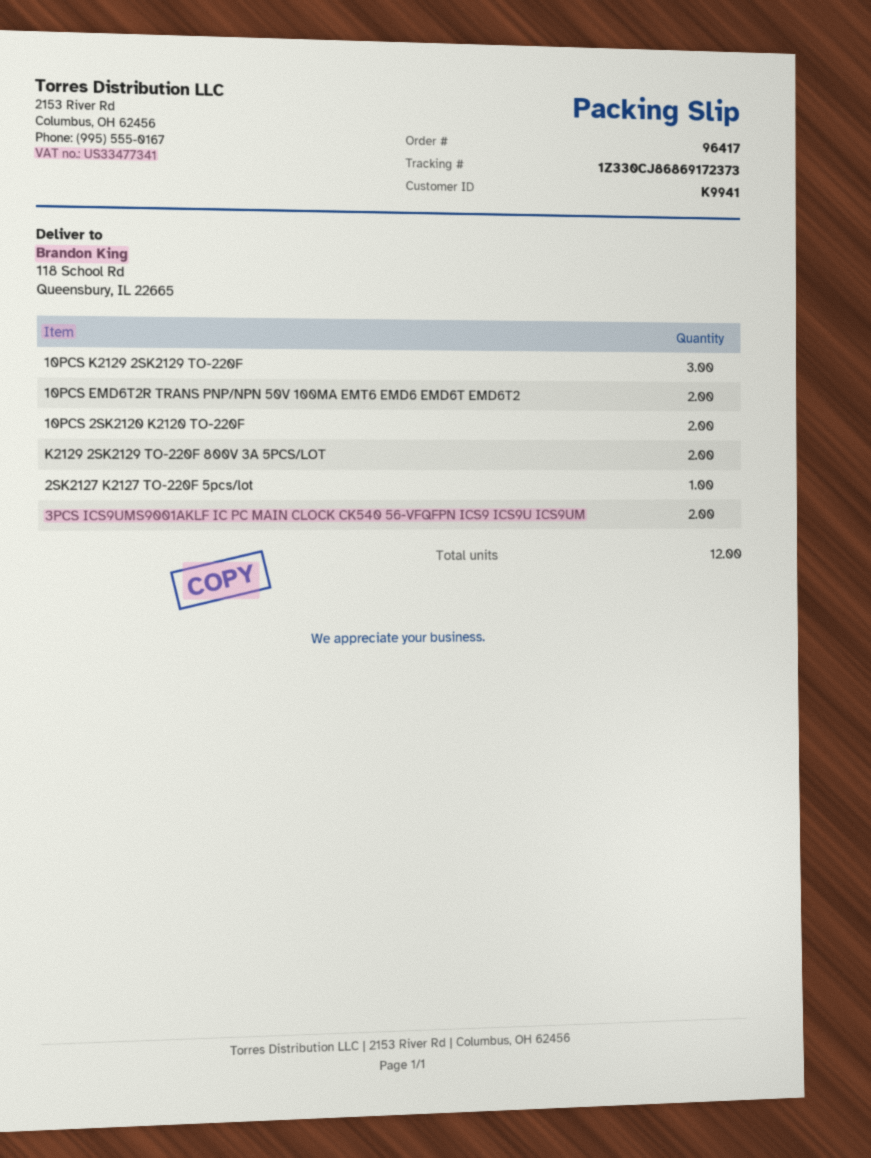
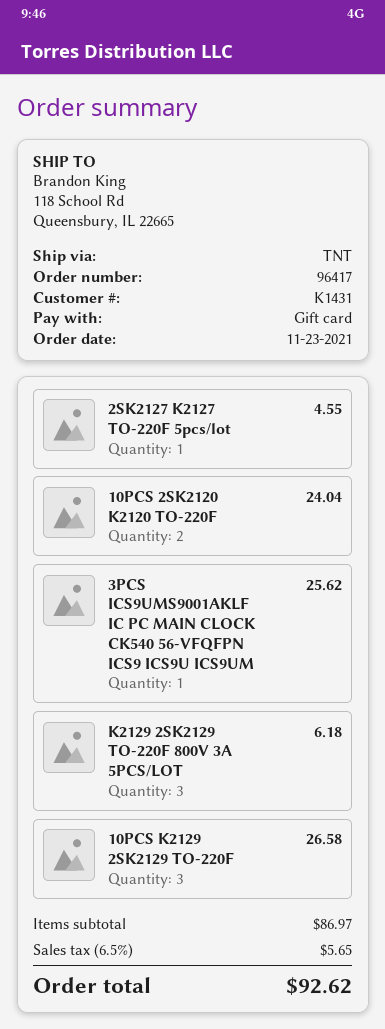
customer number: K9941 -> K1431
10PCS EMD6T2R TRANS PNP/NPN 50V 100MA EMT6 EMD6 EMD6T EMD6T2: 2 -> none
K2129 2SK2129 TO-220F 800V 3A 5PCS/LOT: 2 -> 3
3PCS ICS9UMS9001AKLF IC PC MAIN CLOCK CK540 56-VFQFPN ICS9 ICS9U ICS9UM: 2 -> 1

